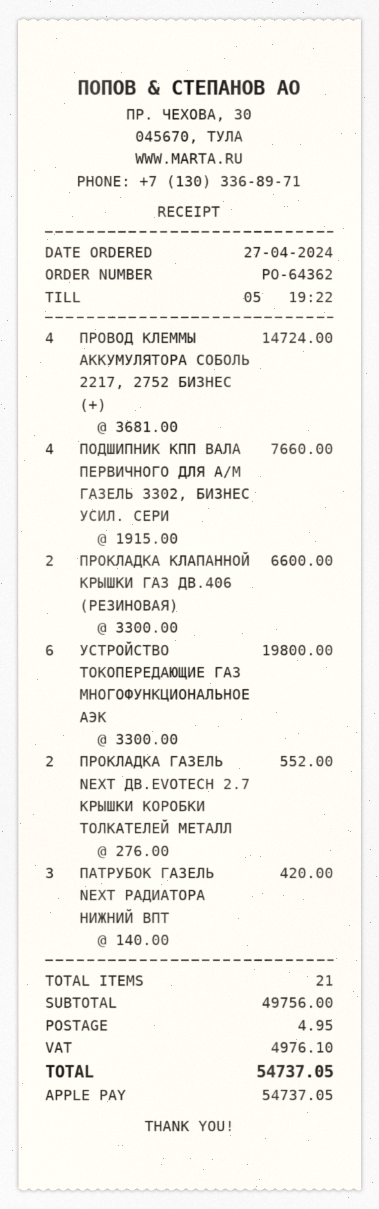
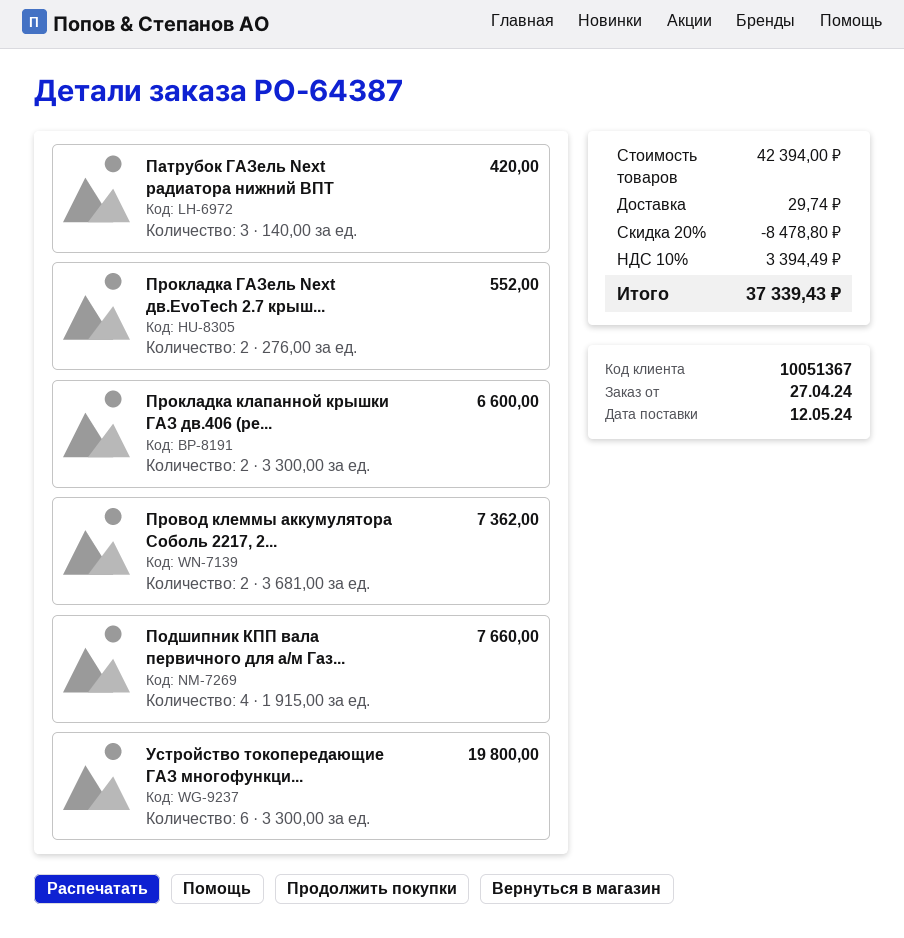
order number: PO-64362 -> PO-64387
ПРОВОД КЛЕММЫ АККУМУЛЯТОРА СОБОЛЬ 2217, 2752 БИЗНЕС (+): 4 x 3681.00 = 14724.00 -> 2 x 3681.00 = 7362.00
subtotal: 49756.00 -> 42394.00
discount: none -> 20% = 8478.80
shipping: 4.95 -> 29.74
tax: 4976.10 -> 3394.49
total: 54737.05 -> 37339.43

